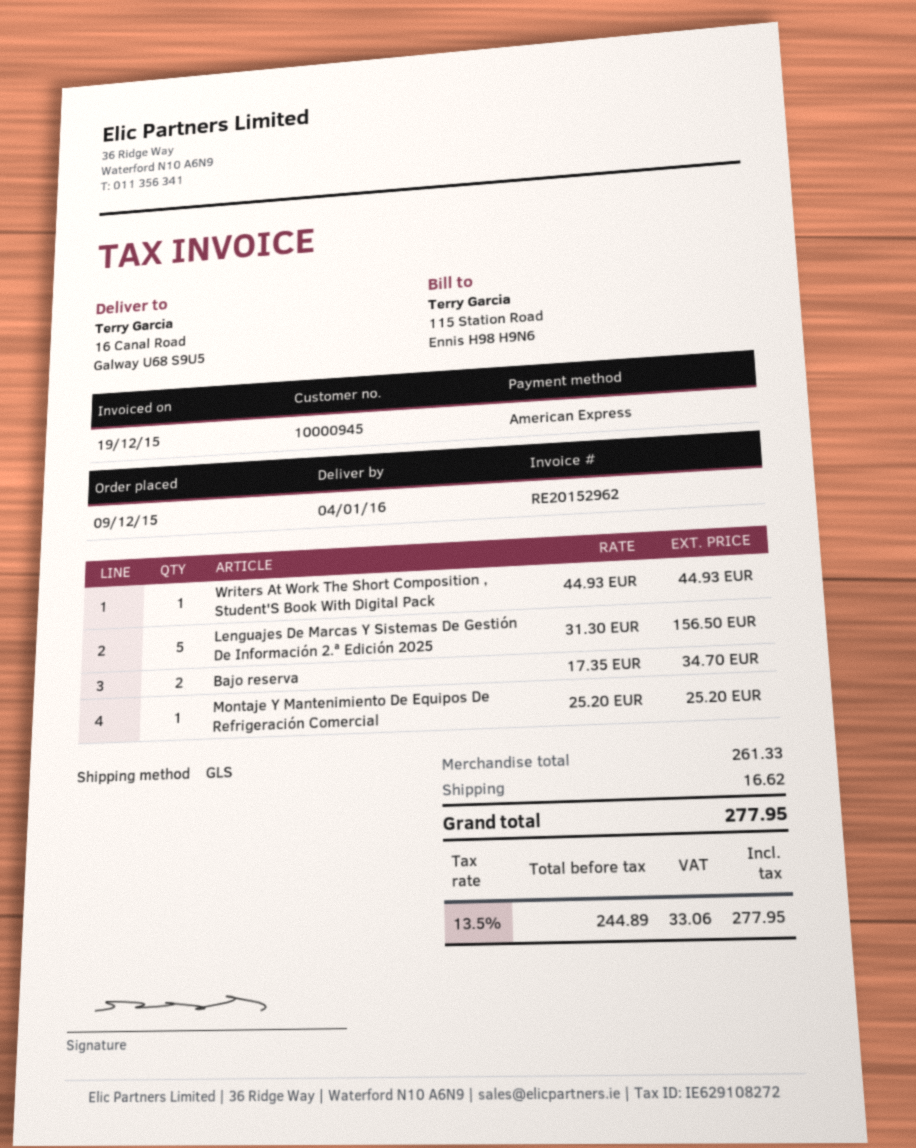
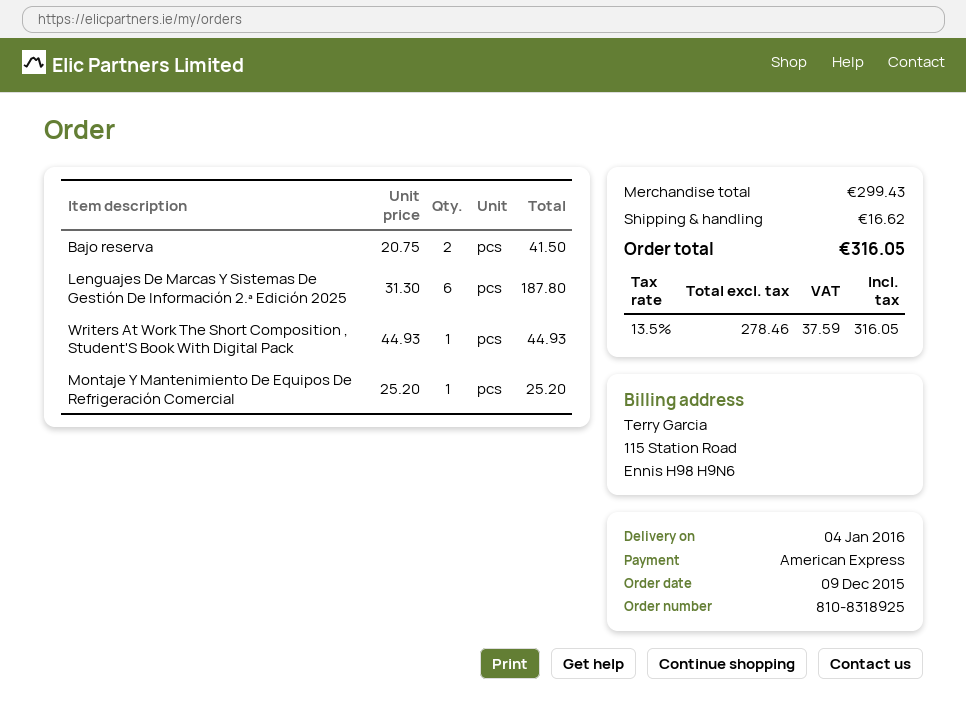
Lenguajes De Marcas Y Sistemas De Gestión De Información 2.ª Edición 2025: 5 x 31.30 = 156.50 -> 6 x 31.30 = 187.80
Bajo reserva: 2 x 17.35 = 34.70 -> 2 x 20.75 = 41.50
subtotal: 261.33 -> 299.43
net: 244.89 -> 278.46
tax: 13.5% = 33.06 -> 13.5% = 37.59
total: 277.95 -> 316.05

